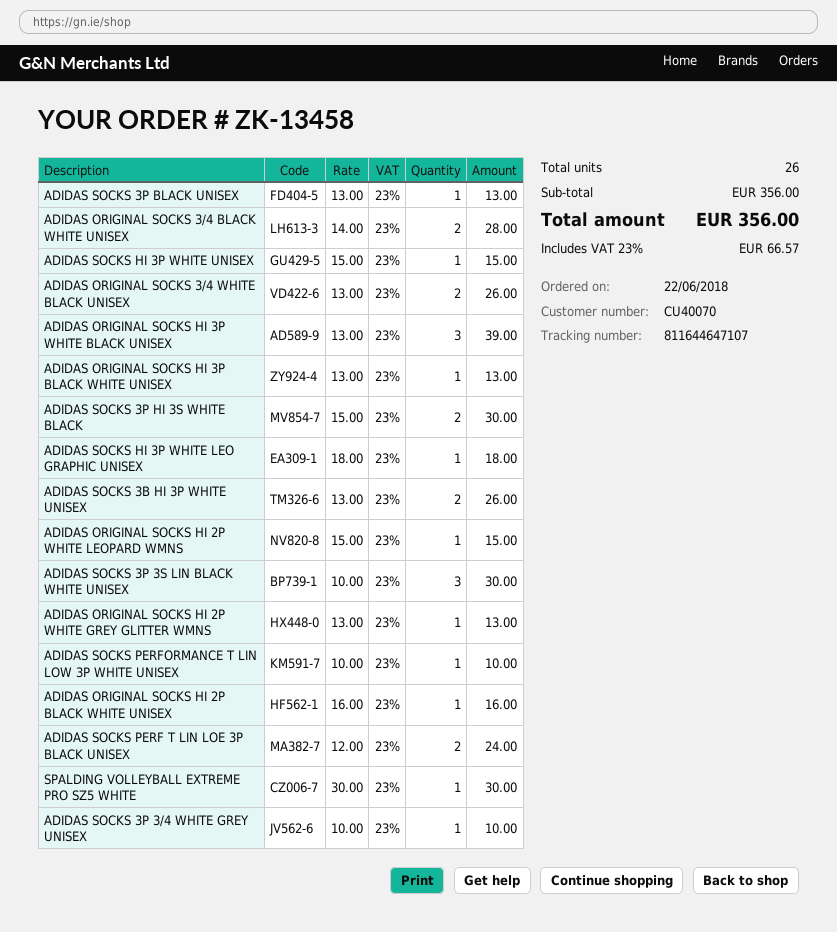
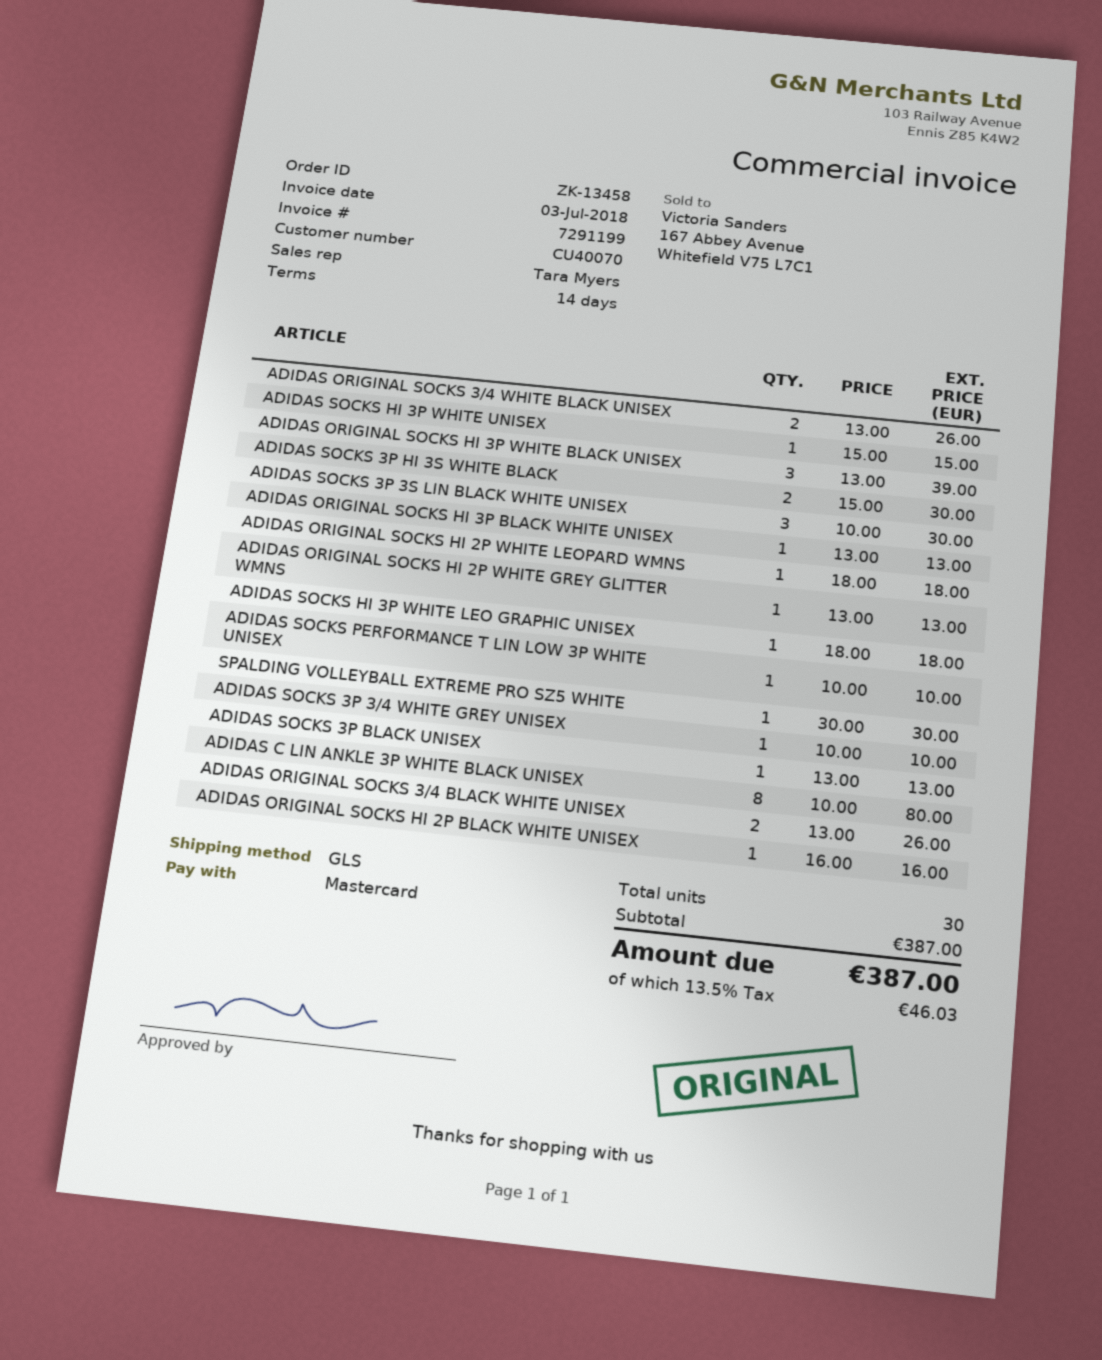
ADIDAS ORIGINAL SOCKS 3/4 BLACK WHITE UNISEX: 2 x 14.00 = 28.00 -> 2 x 13.00 = 26.00
ADIDAS SOCKS 3B HI 3P WHITE UNISEX: 2 x 13.00 = 26.00 -> none
ADIDAS ORIGINAL SOCKS HI 2P WHITE LEOPARD WMNS: 1 x 15.00 = 15.00 -> 1 x 18.00 = 18.00
ADIDAS SOCKS PERF T LIN LOE 3P BLACK UNISEX: 2 x 12.00 = 24.00 -> none
ADIDAS C LIN ANKLE 3P WHITE BLACK UNISEX: none -> 8 x 10.00 = 80.00
total quantity: 26 -> 30
subtotal: 356.00 -> 387.00
tax: 23% = 66.57 -> 13.5% = 46.03
total: 356.00 -> 387.00

